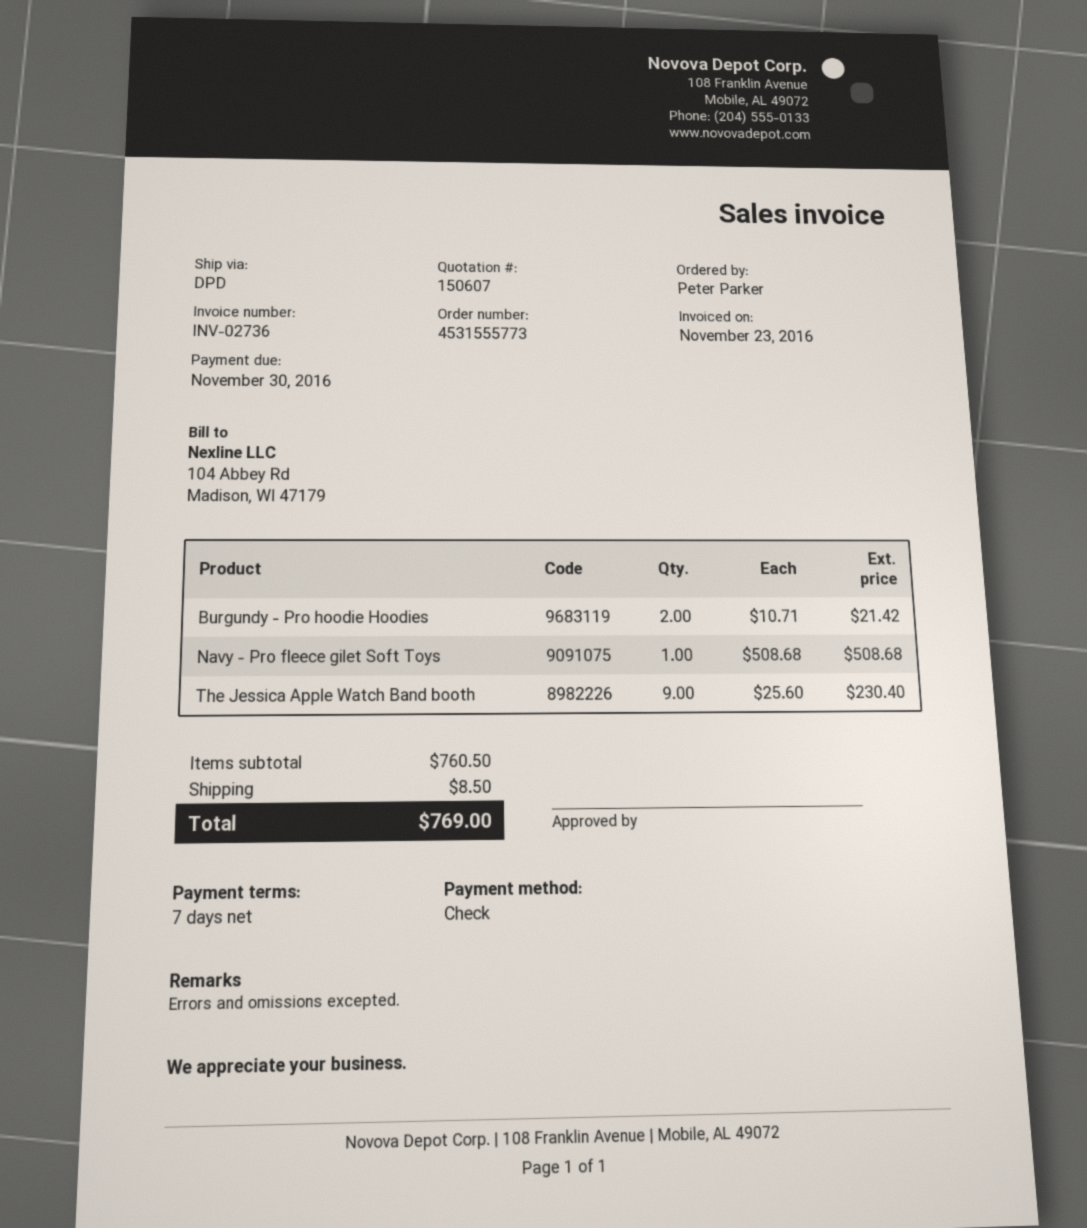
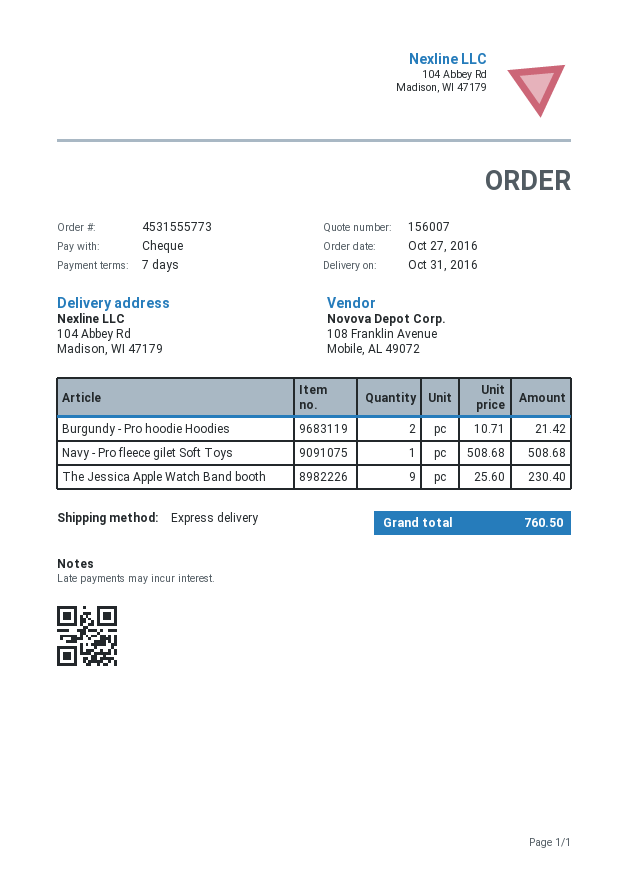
quote number: 150607 -> 156007
shipping method: DPD -> express
shipping: 8.50 -> none
total: 769.00 -> 760.50

